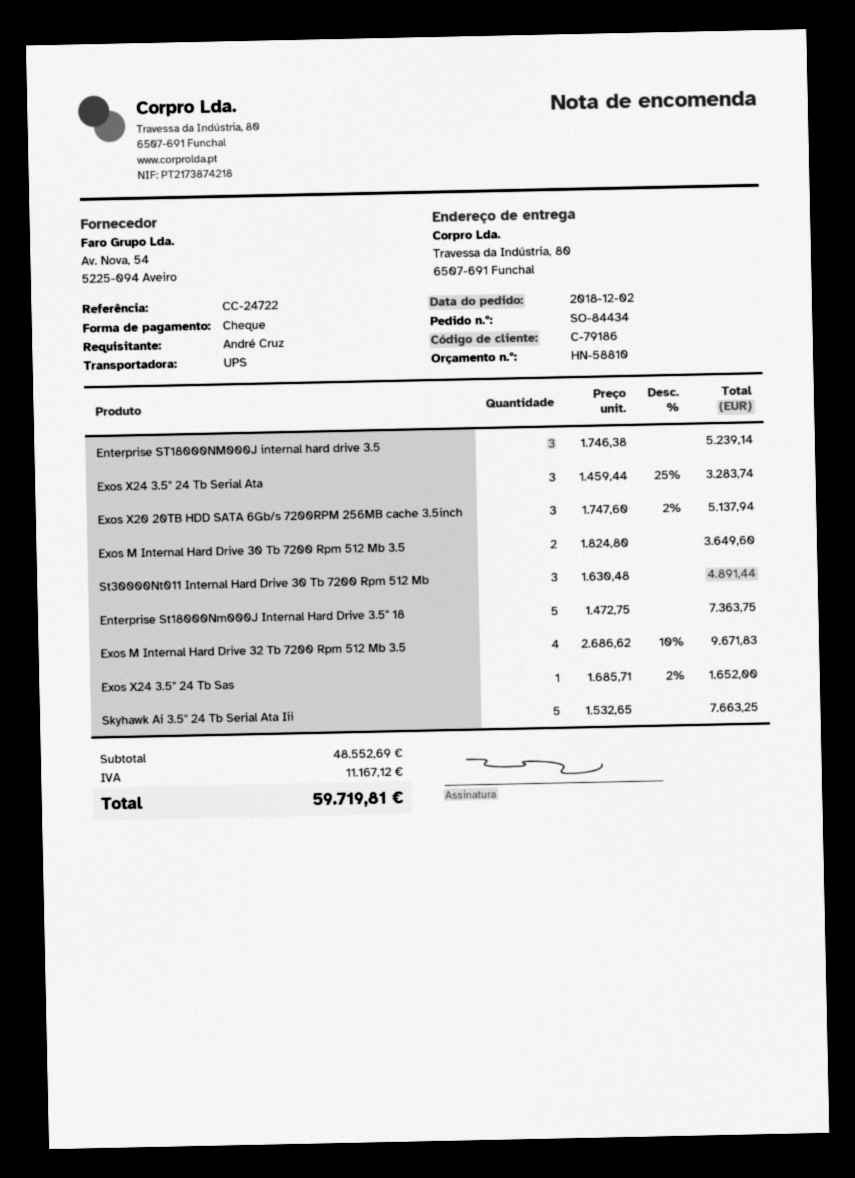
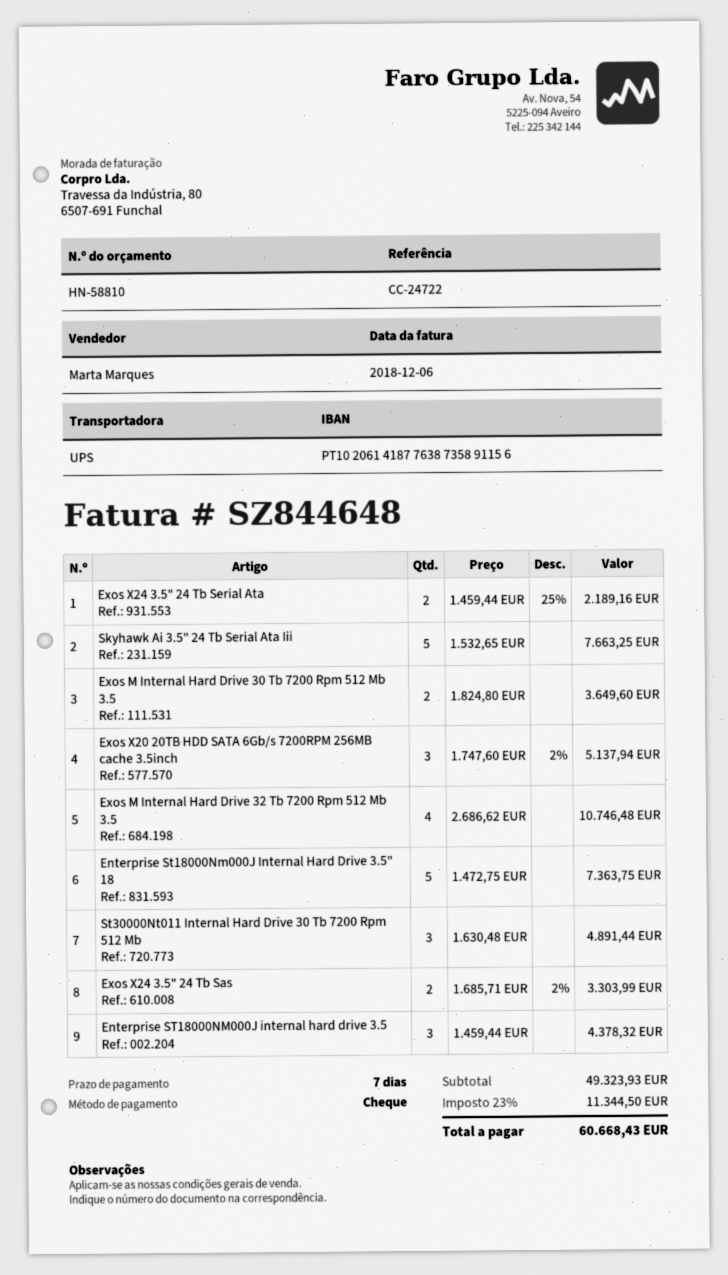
Enterprise ST18000NM000J internal hard drive 3.5: 3 x 1746.38 = 5239.14 -> 3 x 1459.44 = 4378.32
Exos X24 3.5" 24 Tb Serial Ata: 3 x 1459.44 - 25% = 3283.74 -> 2 x 1459.44 - 25% = 2189.16
Exos M Internal Hard Drive 32 Tb 7200 Rpm 512 Mb 3.5: 4 x 2686.62 - 10% = 9671.83 -> 4 x 2686.62 = 10746.48
Exos X24 3.5" 24 Tb Sas: 1 x 1685.71 - 2% = 1652.00 -> 2 x 1685.71 - 2% = 3303.99
subtotal: 48552.69 -> 49323.93
tax: 11167.12 -> 11344.50
total: 59719.81 -> 60668.43

